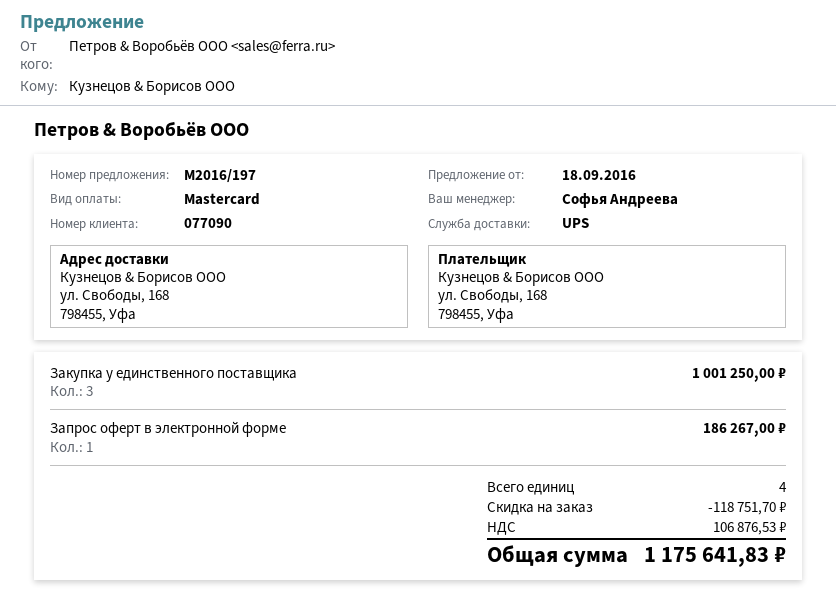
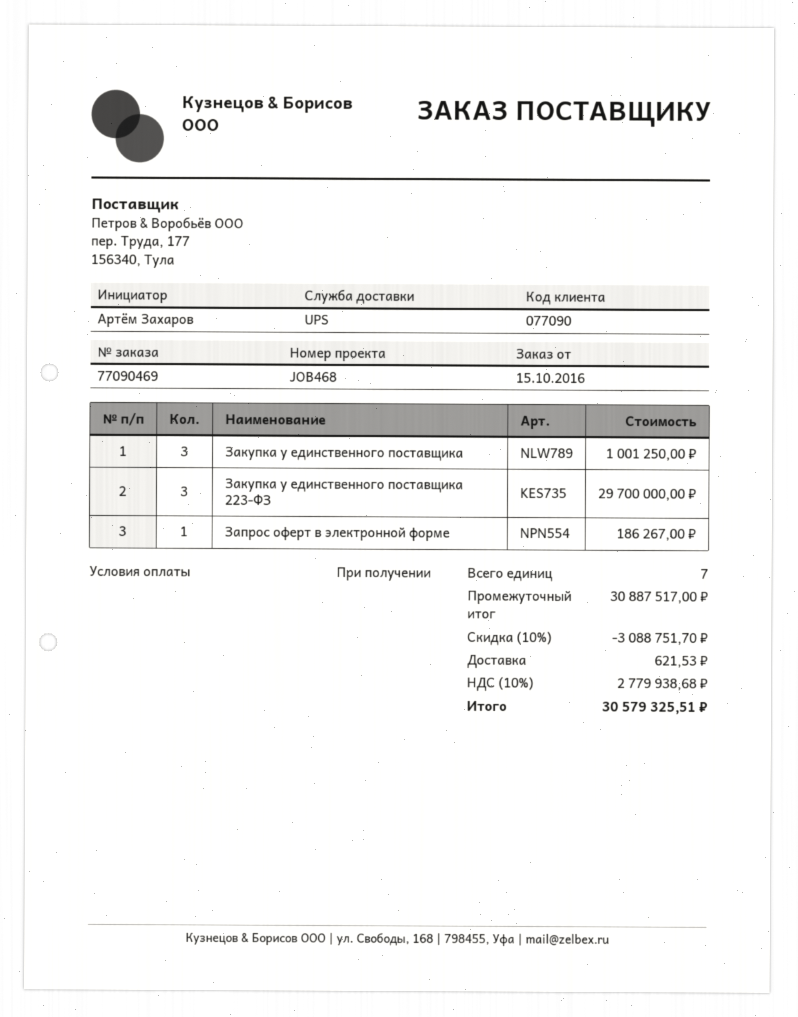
Закупка у единственного поставщика 223-ФЗ: none -> 3 for 29700000.00
total quantity: 4 -> 7
discount: 118751.70 -> 3088751.70
shipping: none -> 621.53
tax: 106876.53 -> 2779938.68
total: 1175641.83 -> 30579325.51

